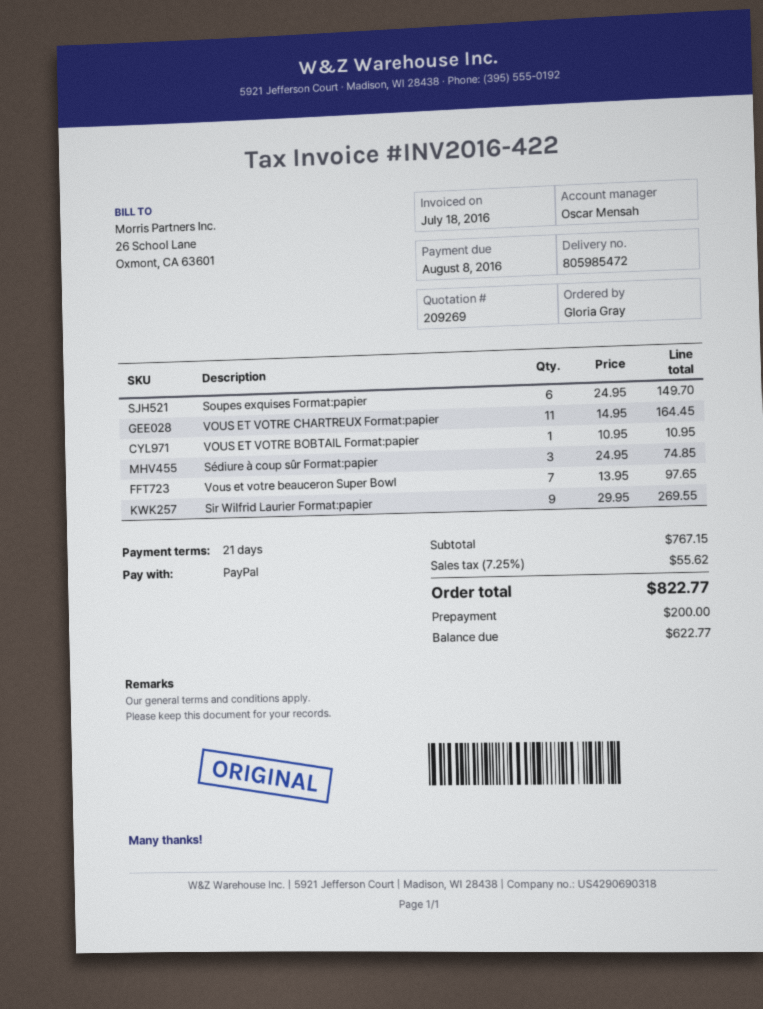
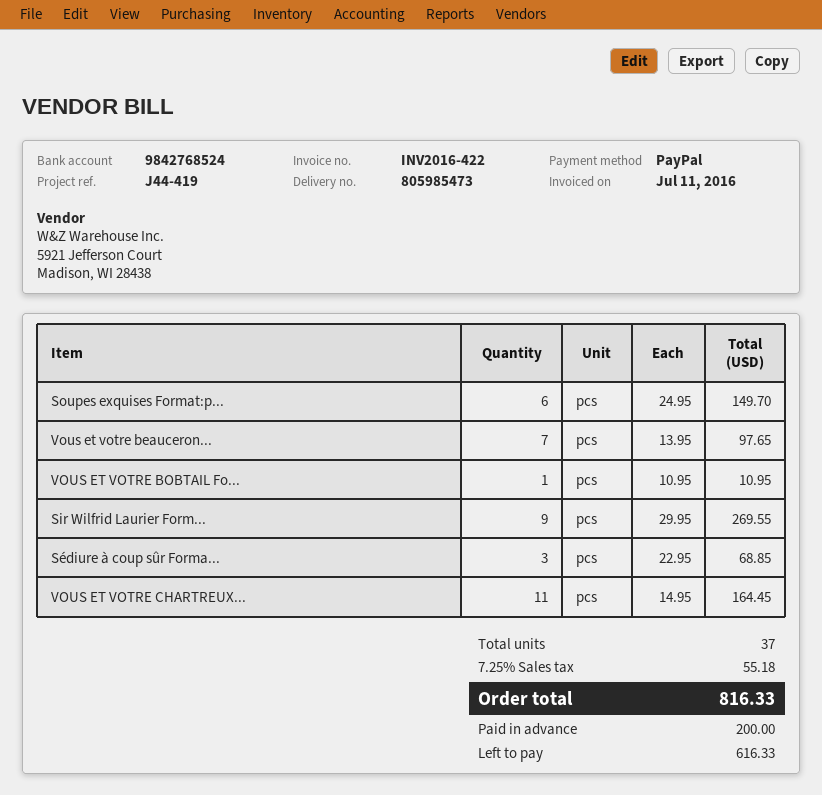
delivery note number: 805985472 -> 805985473
invoice date: 2016-07-18 -> 2016-07-11
Sédiure à coup sûr Format:papier: 3 x 24.95 = 74.85 -> 3 x 22.95 = 68.85
tax: 7.25% = 55.62 -> 7.25% = 55.18
total: 822.77 -> 816.33
balance: 622.77 -> 616.33

